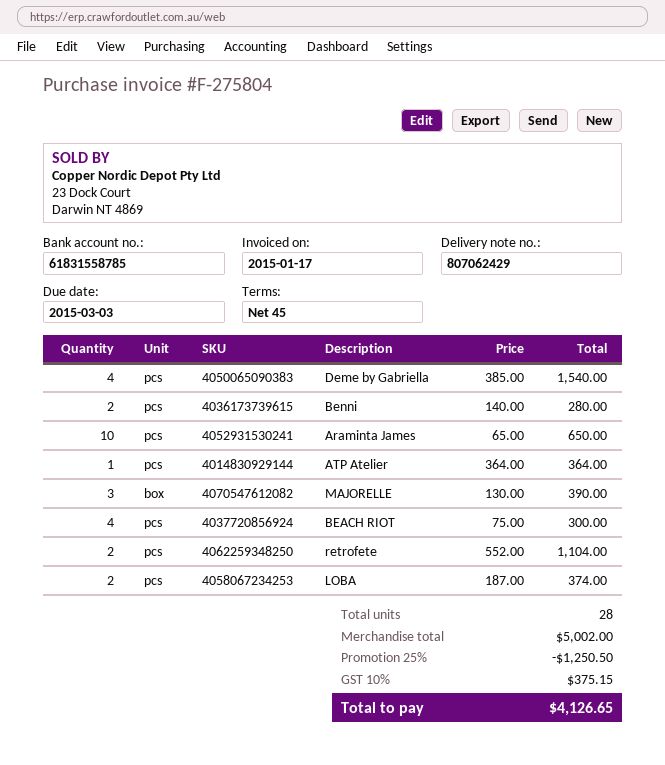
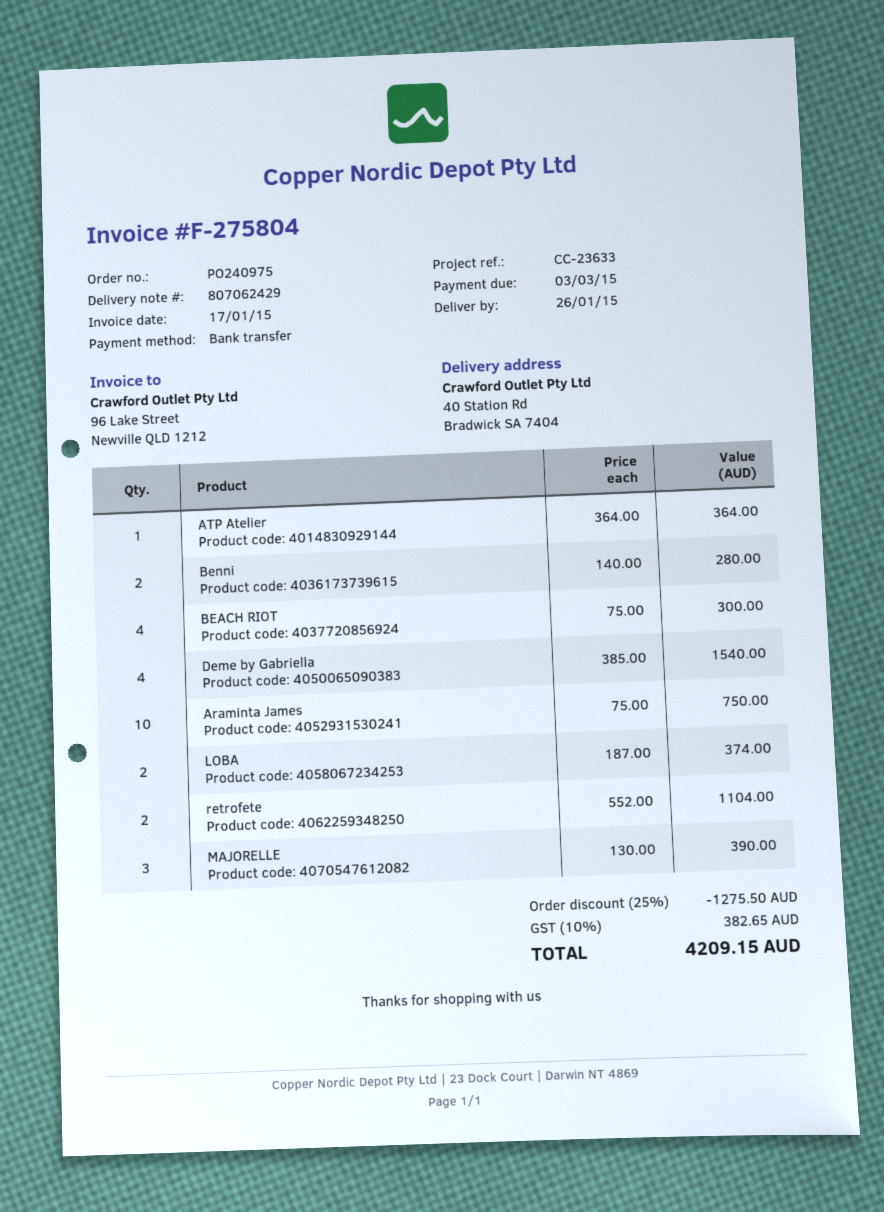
Araminta James: 10 x 65.00 = 650.00 -> 10 x 75.00 = 750.00
discount: 25% = 1250.50 -> 25% = 1275.50
tax: 10% = 375.15 -> 10% = 382.65
total: 4126.65 -> 4209.15

